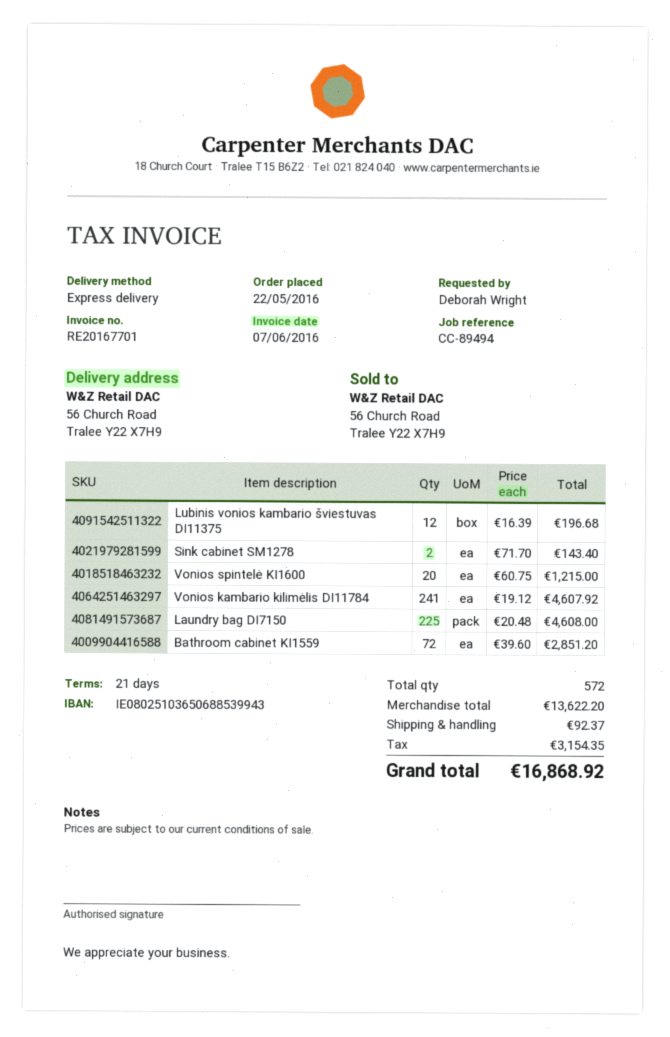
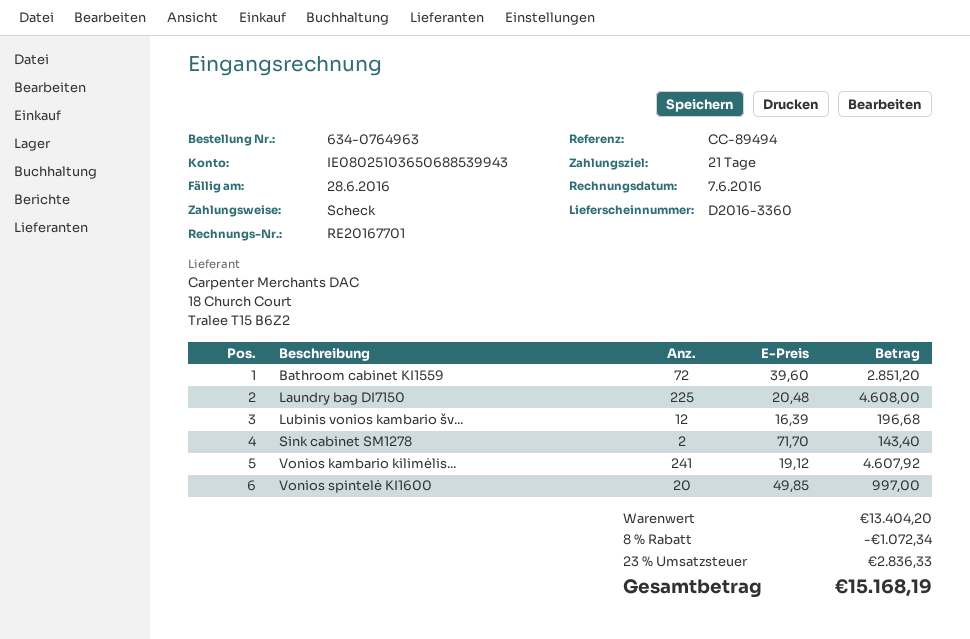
Vonios spintelė KI1600: 20 x 60.75 = 1215.00 -> 20 x 49.85 = 997.00
subtotal: 13622.20 -> 13404.20
discount: none -> 8% = 1072.34
shipping: 92.37 -> none
tax: 3154.35 -> 2836.33
total: 16868.92 -> 15168.19

